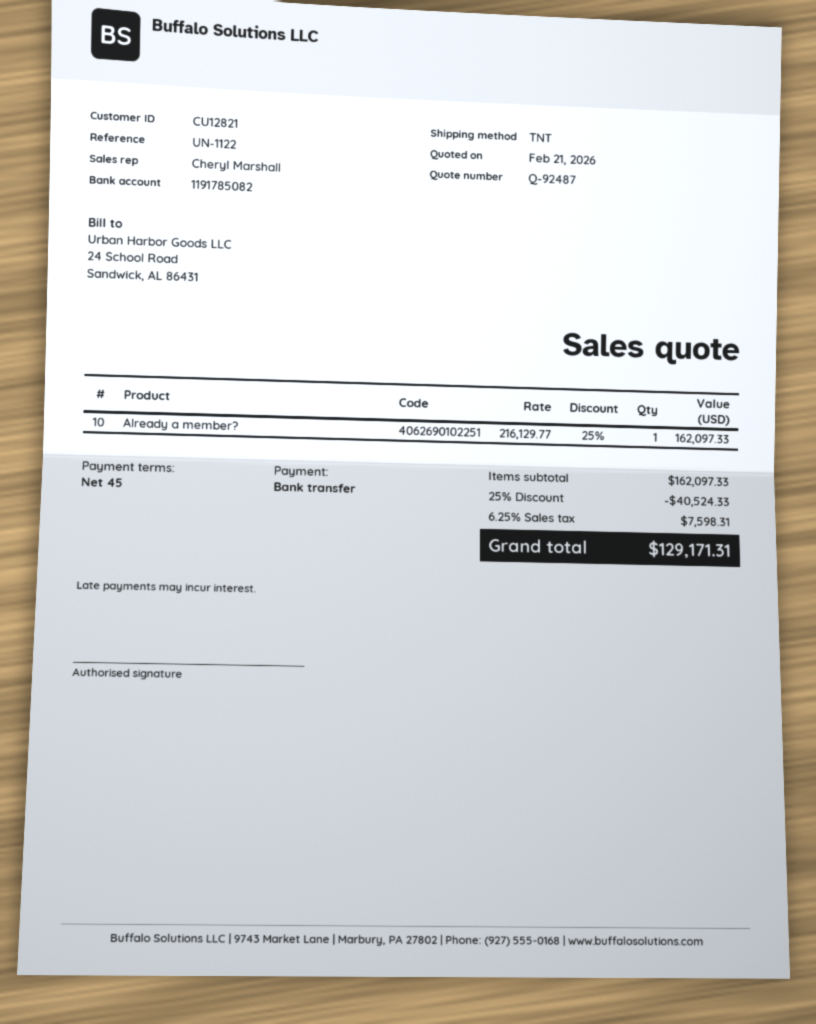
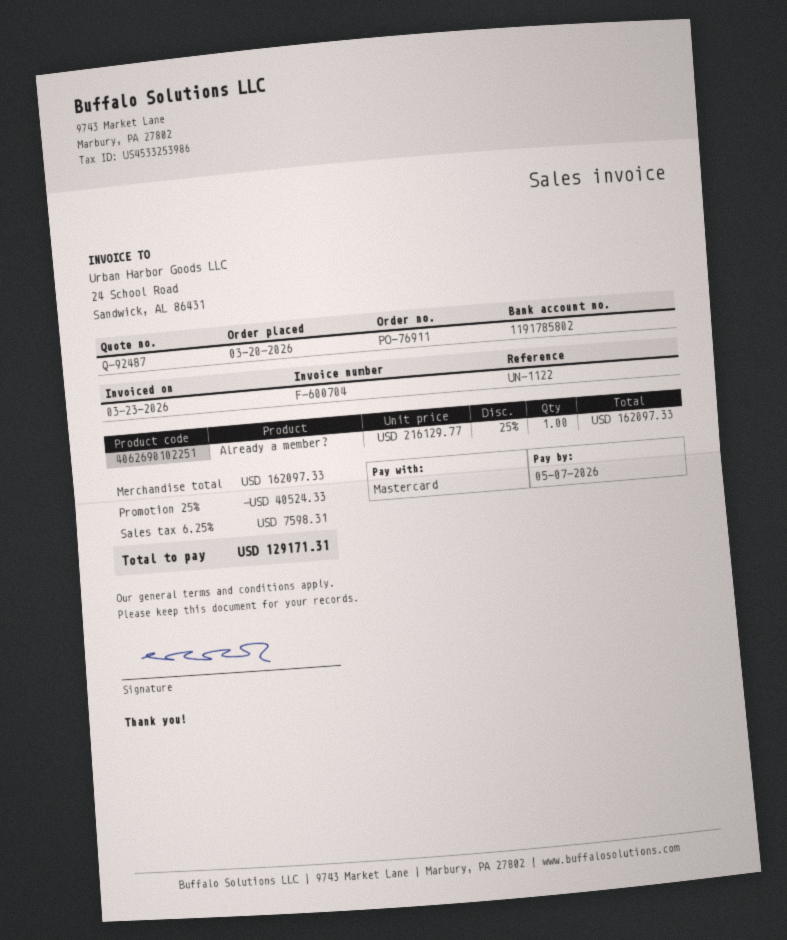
payment method: bank transfer -> Mastercard
bank account: 1191785082 -> 1191785802

